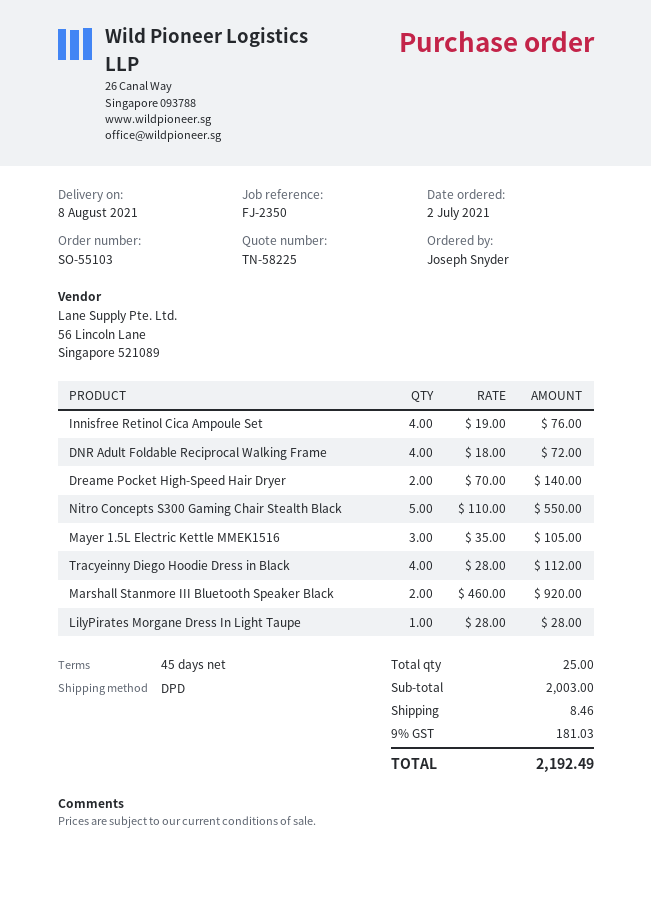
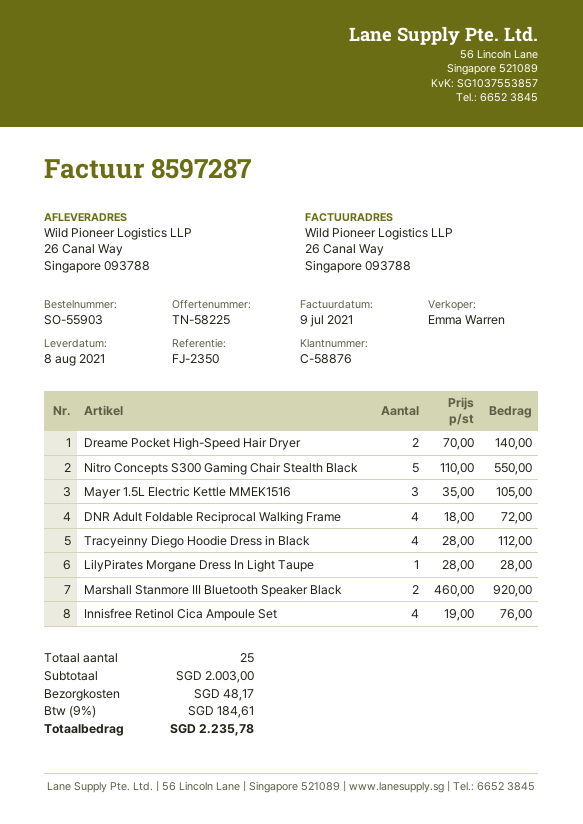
order number: SO-55103 -> SO-55903
shipping: 8.46 -> 48.17
tax: 9% = 181.03 -> 9% = 184.61
total: 2192.49 -> 2235.78

